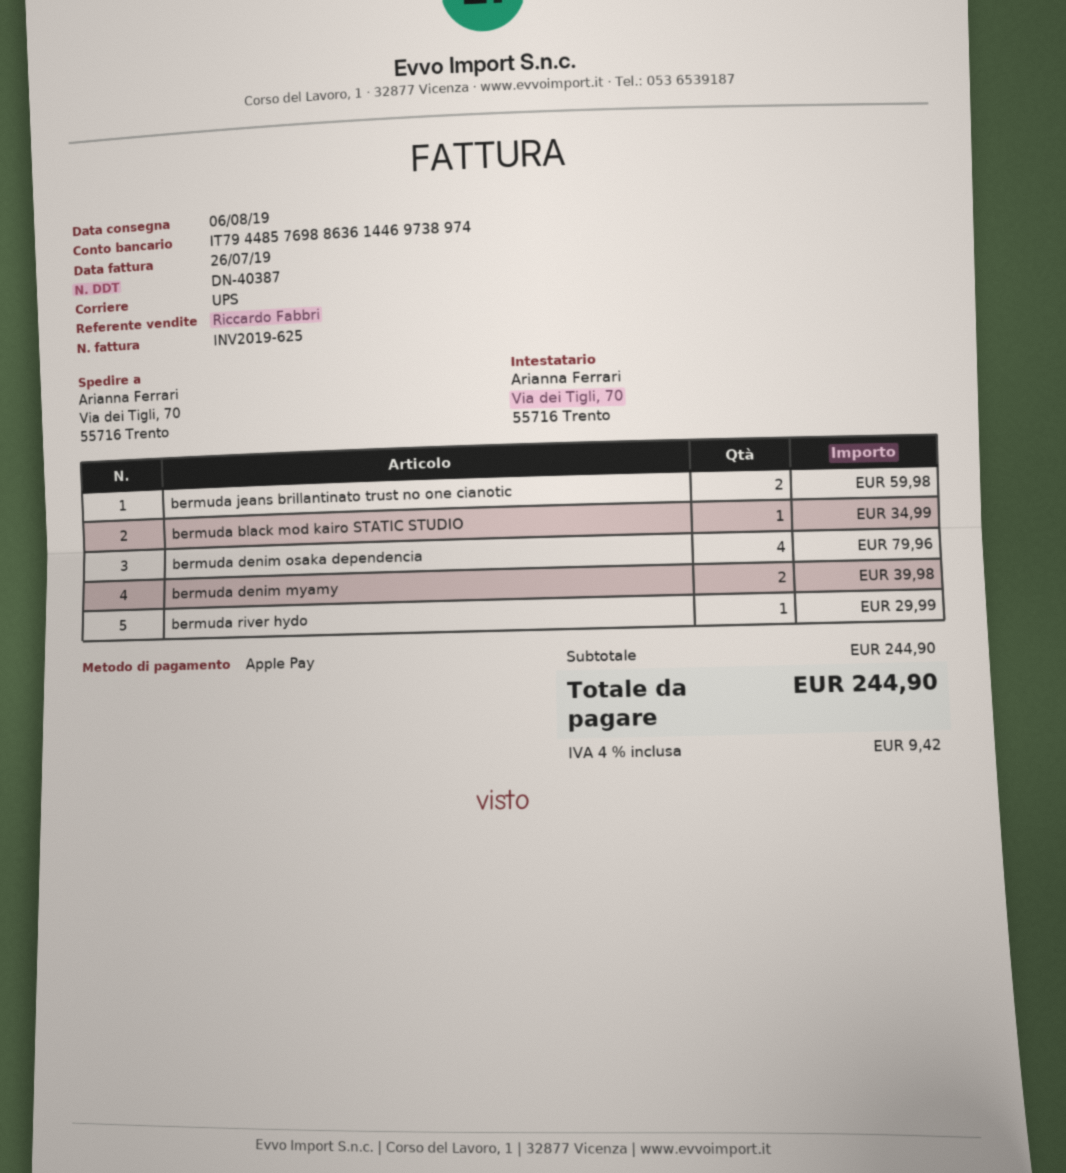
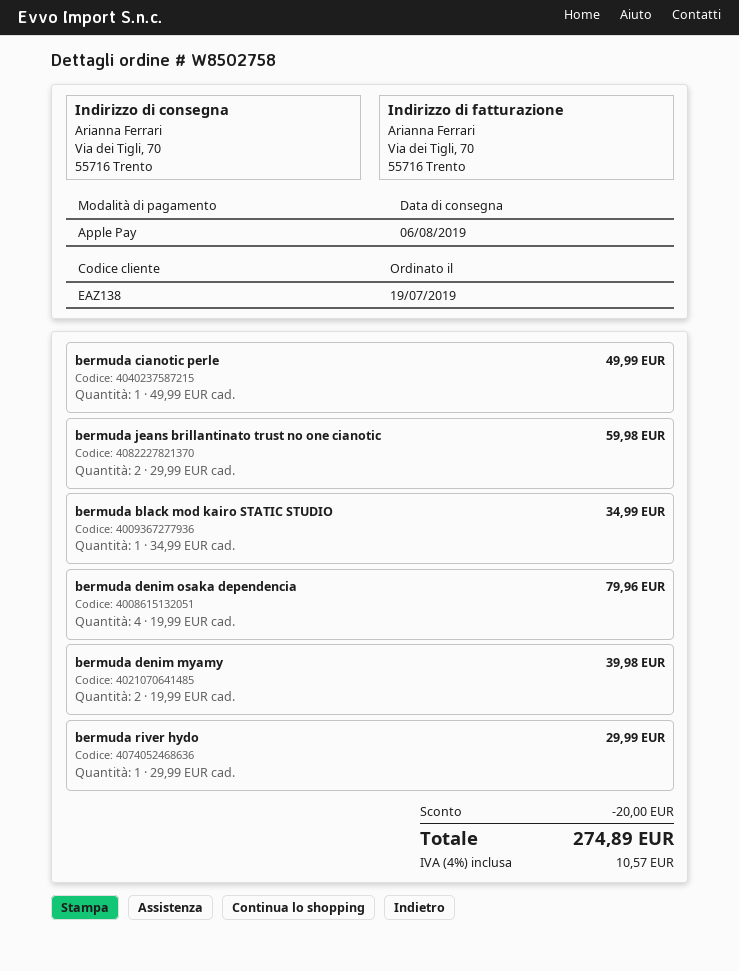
bermuda cianotic perle: none -> 1 for 49.99
discount: none -> 20.00
tax: 4% = 9.42 -> 4% = 10.57
total: 244.90 -> 274.89

